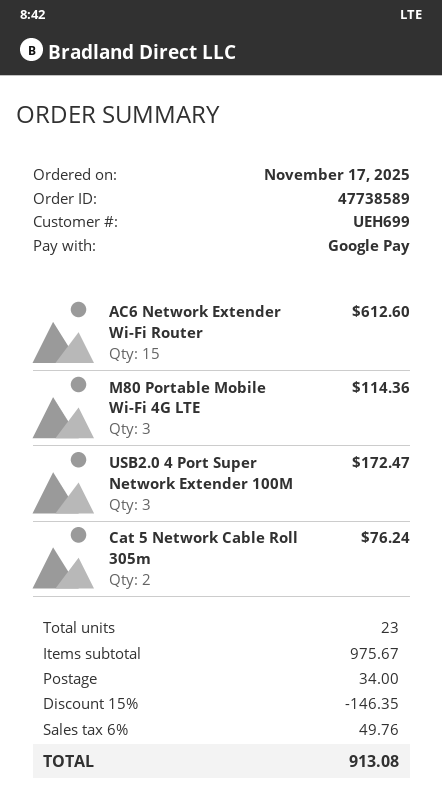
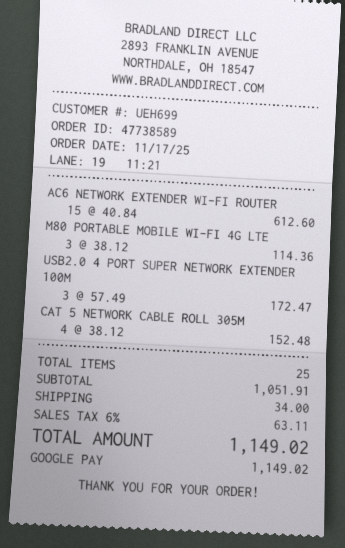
Cat 5 Network Cable Roll 305m: 2 for 76.24 -> 4 for 152.48
total quantity: 23 -> 25
subtotal: 975.67 -> 1051.91
discount: 15% = 146.35 -> none
tax: 6% = 49.76 -> 6% = 63.11
total: 913.08 -> 1149.02

